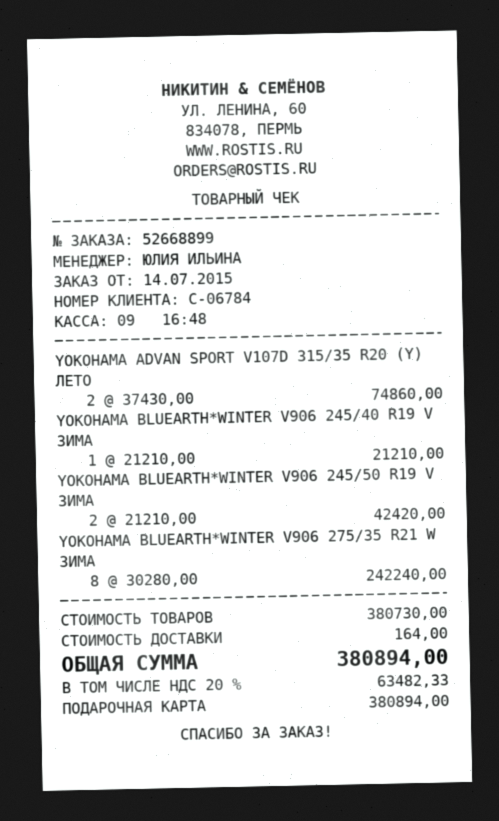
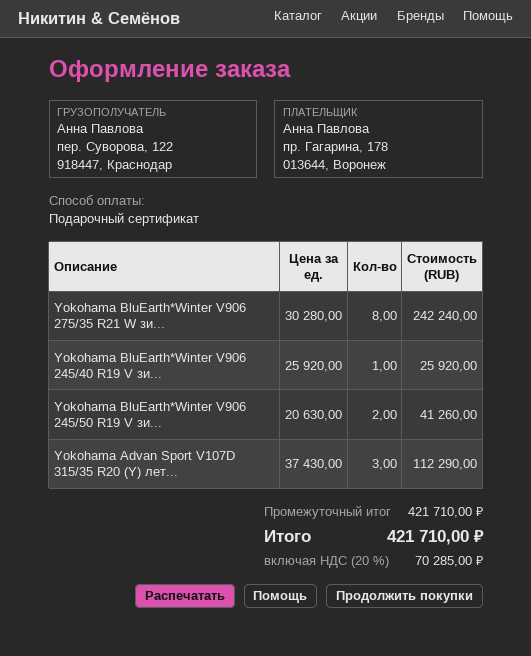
YOKOHAMA ADVAN SPORT V107D 315/35 R20 (Y) ЛЕТО: 2 x 37430.00 = 74860.00 -> 3 x 37430.00 = 112290.00
YOKOHAMA BLUEARTH*WINTER V906 245/40 R19 V ЗИМА: 1 x 21210.00 = 21210.00 -> 1 x 25920.00 = 25920.00
YOKOHAMA BLUEARTH*WINTER V906 245/50 R19 V ЗИМА: 2 x 21210.00 = 42420.00 -> 2 x 20630.00 = 41260.00
subtotal: 380730.00 -> 421710.00
shipping: 164.00 -> none
tax: 20% = 63482.33 -> 20% = 70285.00
total: 380894.00 -> 421710.00

